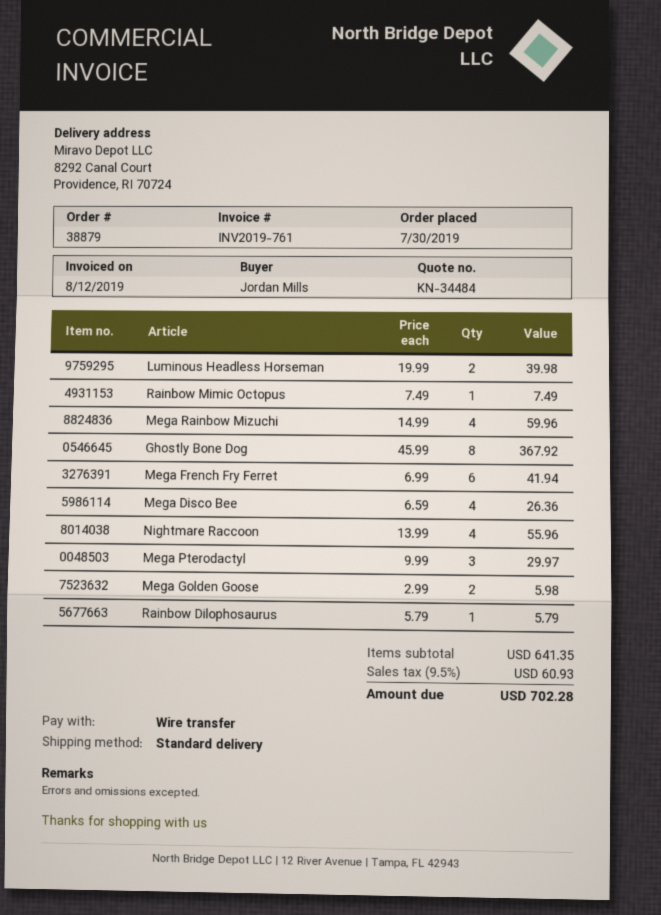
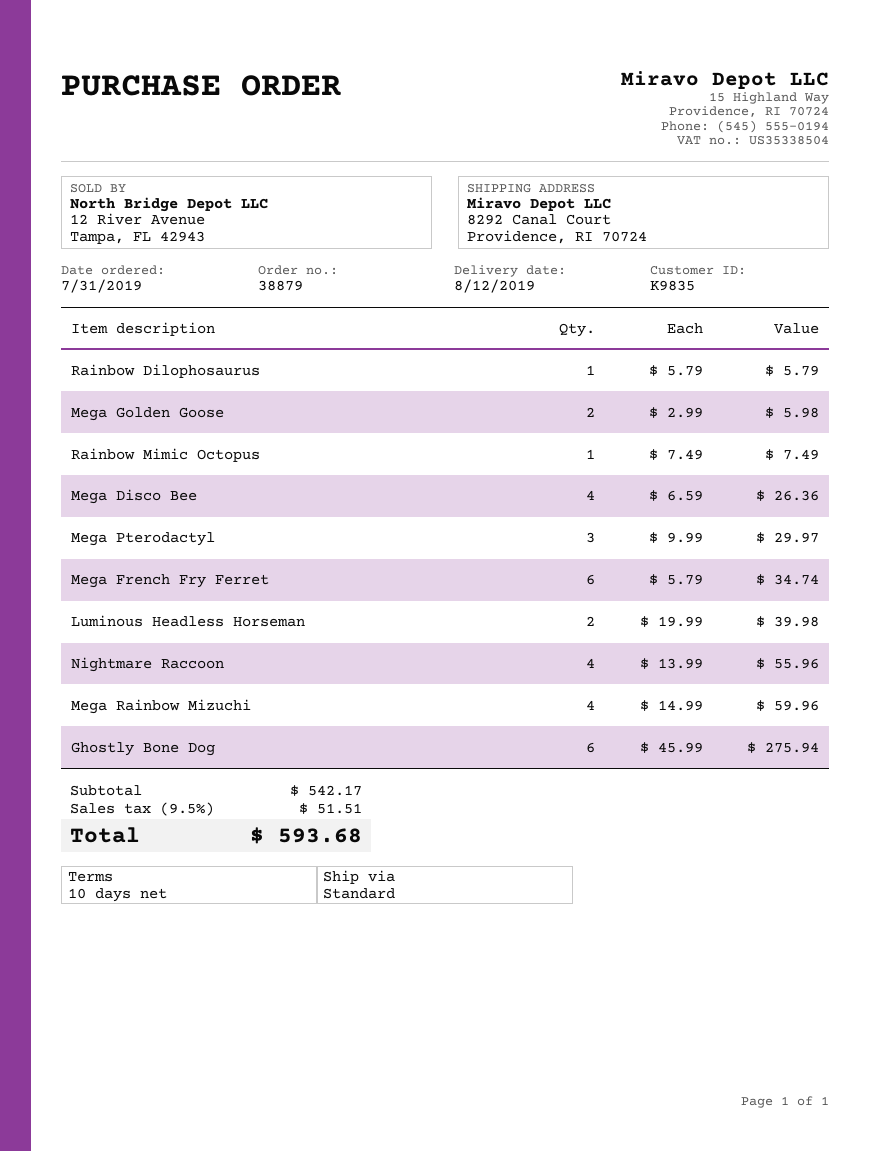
order date: 2019-07-30 -> 2019-07-31
Ghostly Bone Dog: 8 x 45.99 = 367.92 -> 6 x 45.99 = 275.94
Mega French Fry Ferret: 6 x 6.99 = 41.94 -> 6 x 5.79 = 34.74
subtotal: 641.35 -> 542.17
tax: 9.5% = 60.93 -> 9.5% = 51.51
total: 702.28 -> 593.68

